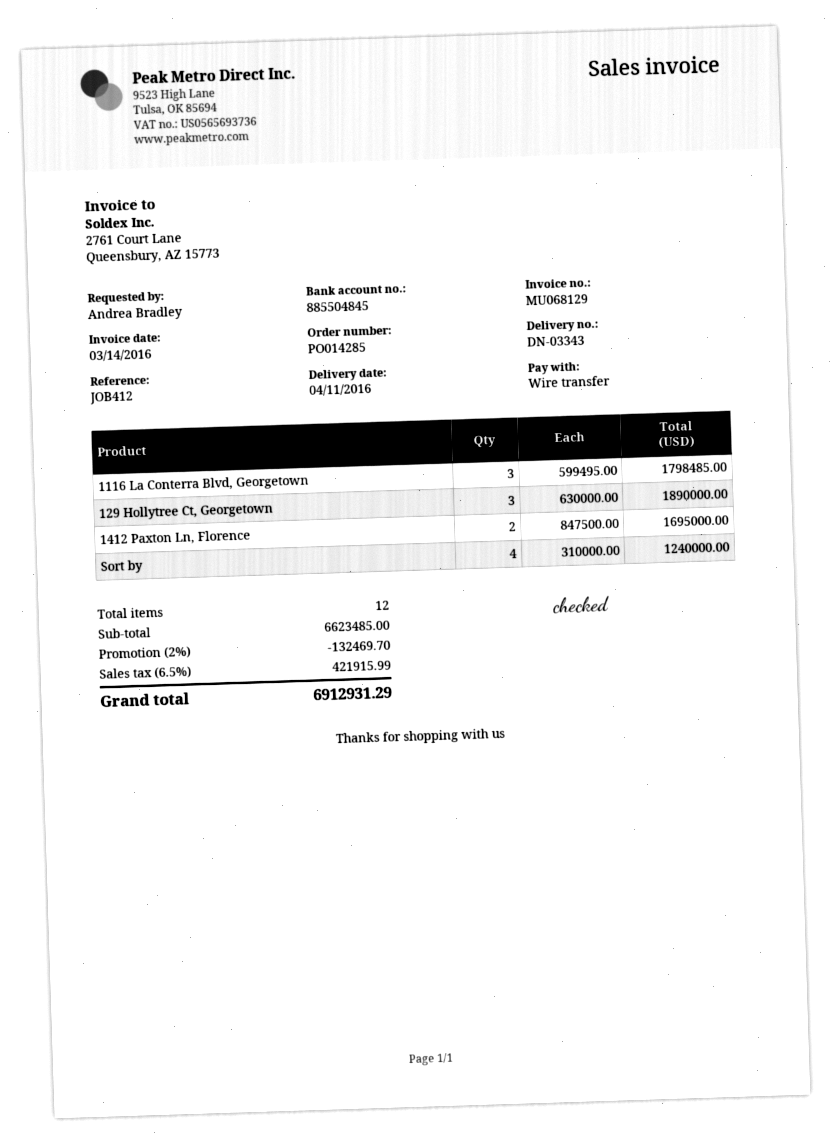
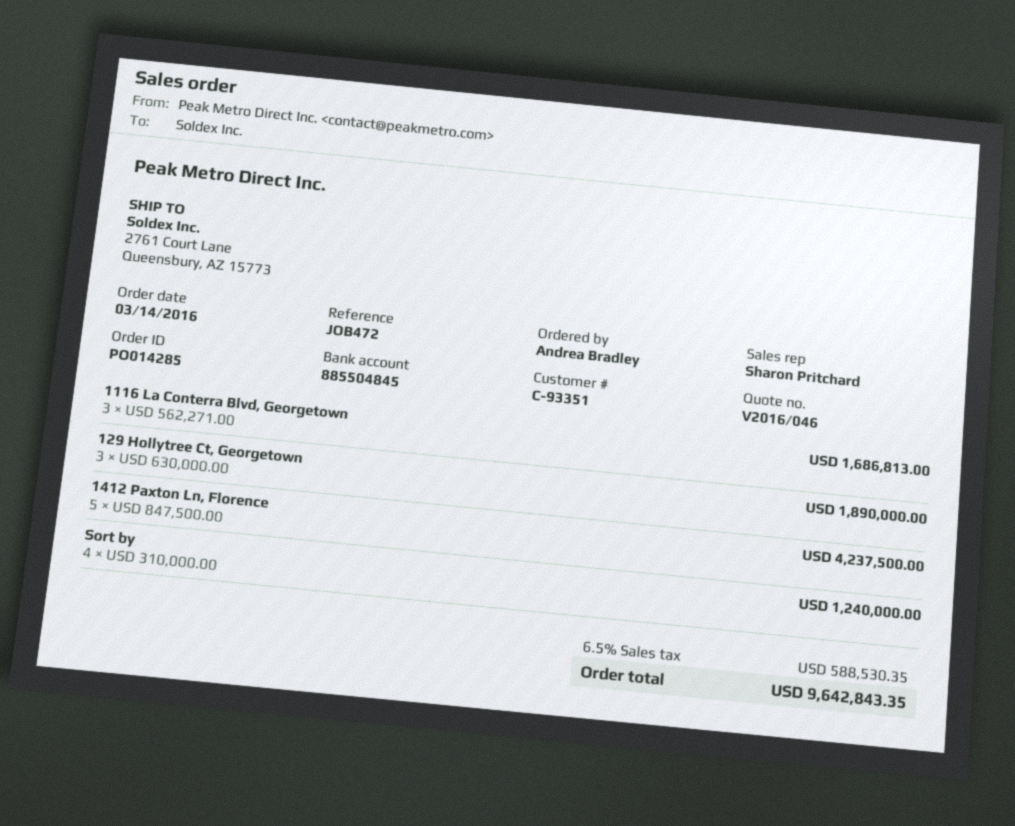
reference: JOB412 -> JOB472
1116 La Conterra Blvd, Georgetown: 3 x 599495.00 = 1798485.00 -> 3 x 562271.00 = 1686813.00
1412 Paxton Ln, Florence: 2 x 847500.00 = 1695000.00 -> 5 x 847500.00 = 4237500.00
discount: 2% = 132469.70 -> none
tax: 6.5% = 421915.99 -> 6.5% = 588530.35
total: 6912931.29 -> 9642843.35

